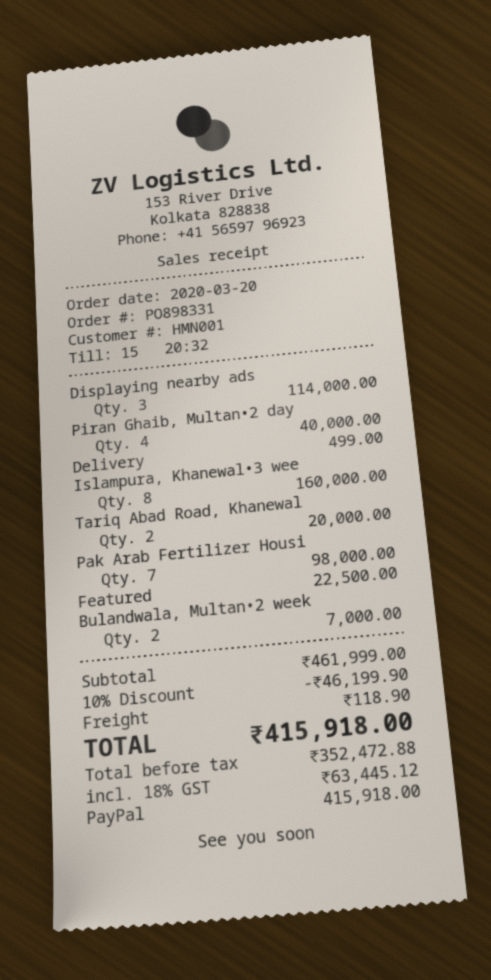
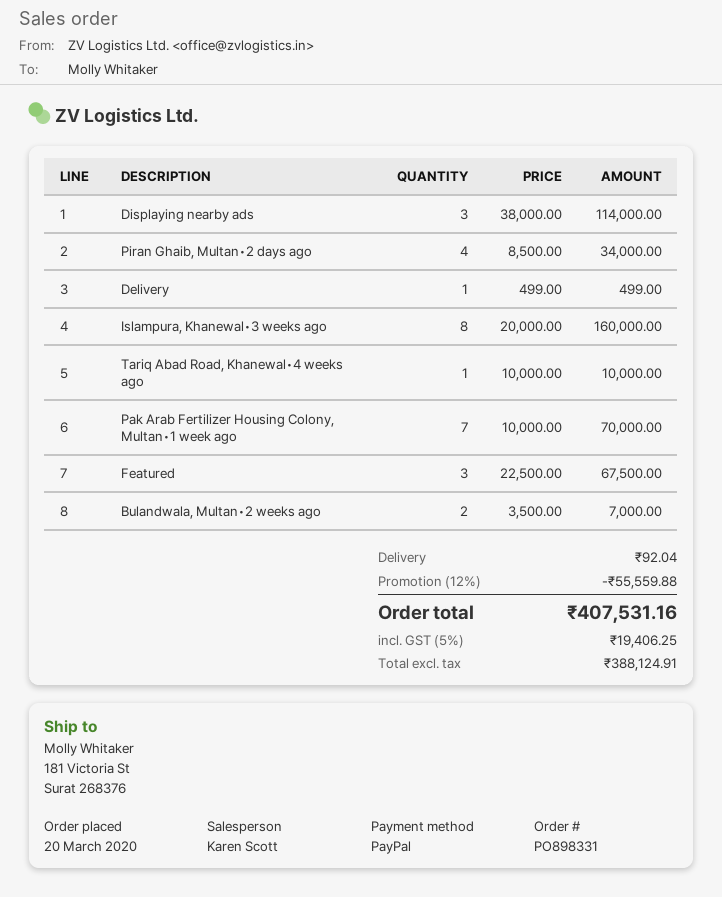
Piran Ghaib, Multan•2 day: 4 for 40000.00 -> 4 for 34000.00
Tariq Abad Road, Khanewal: 2 for 20000.00 -> 1 for 10000.00
Pak Arab Fertilizer Housi: 7 for 98000.00 -> 7 for 70000.00
Featured: 1 for 22500.00 -> 3 for 67500.00
discount: 10% = 46199.90 -> 12% = 55559.88
shipping: 118.90 -> 92.04
net: 352472.88 -> 388124.91
tax: 18% = 63445.12 -> 5% = 19406.25
total: 415918.00 -> 407531.16

